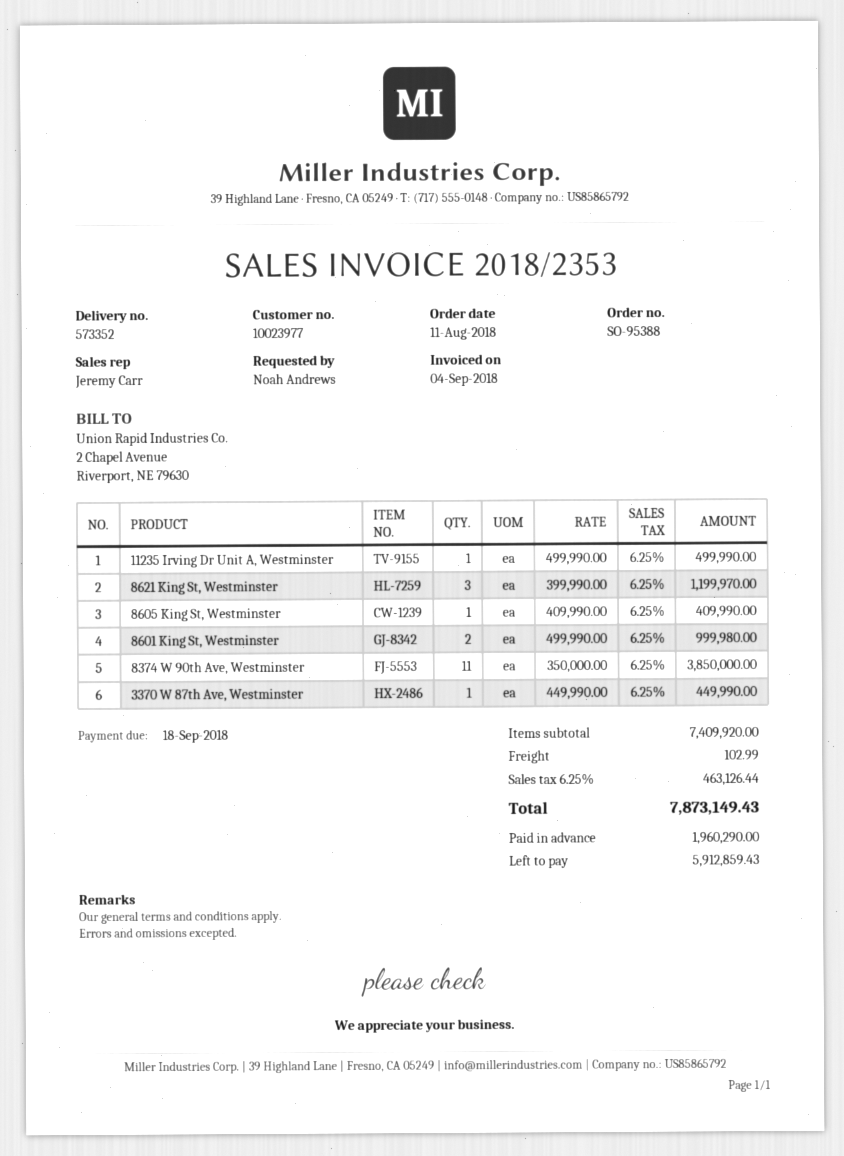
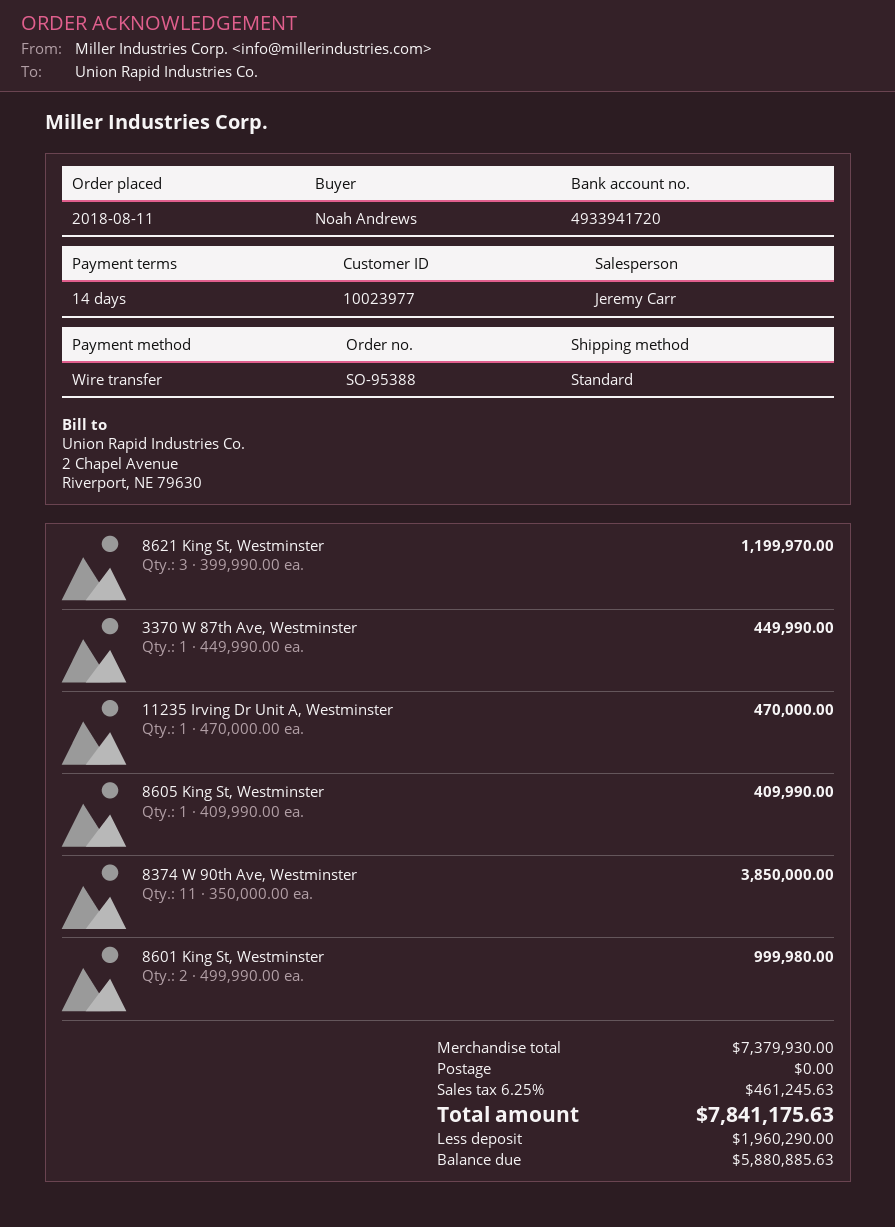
11235 Irving Dr Unit A, Westminster: 1 x 499990.00 = 499990.00 -> 1 x 470000.00 = 470000.00
subtotal: 7409920.00 -> 7379930.00
shipping: 102.99 -> 0.00
tax: 6.25% = 463126.44 -> 6.25% = 461245.63
total: 7873149.43 -> 7841175.63
balance: 5912859.43 -> 5880885.63

